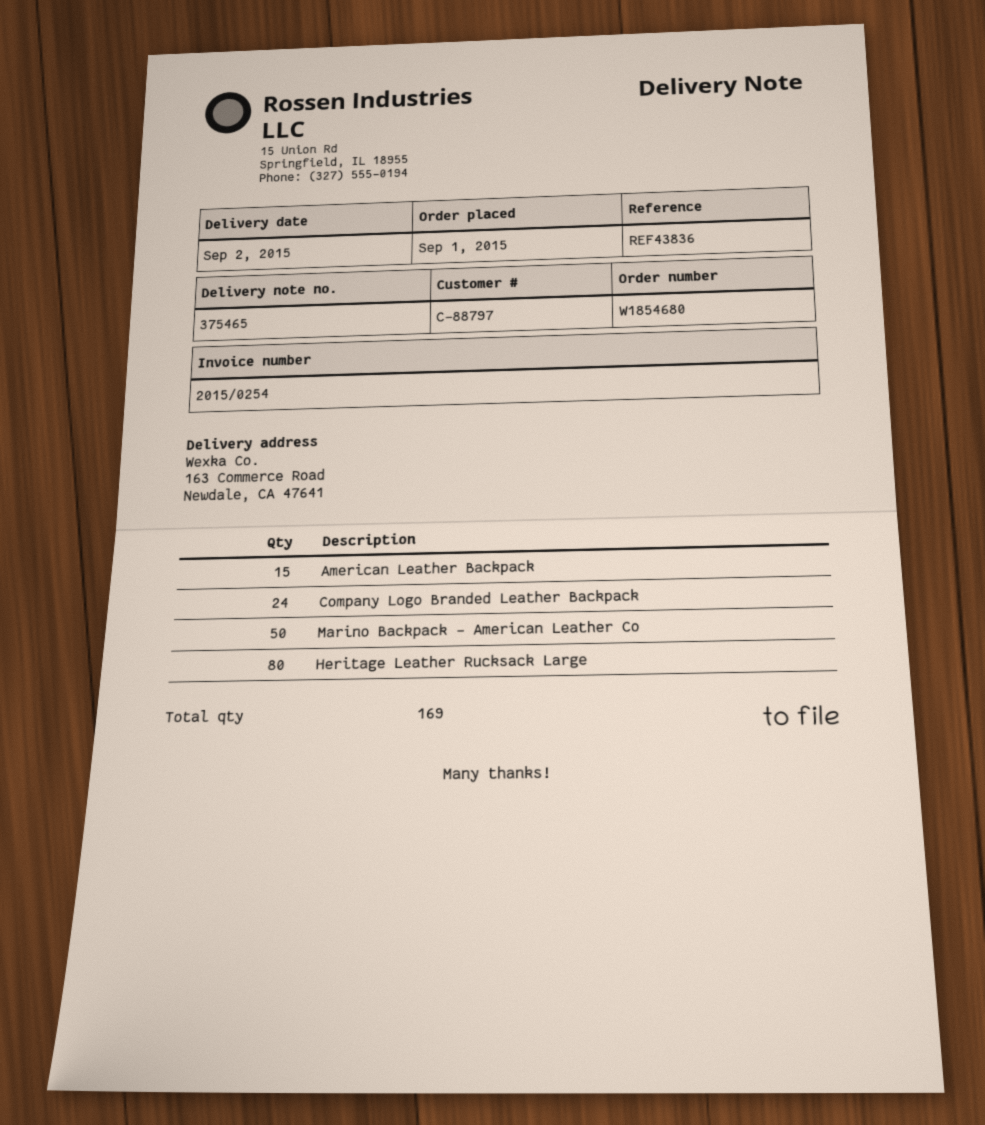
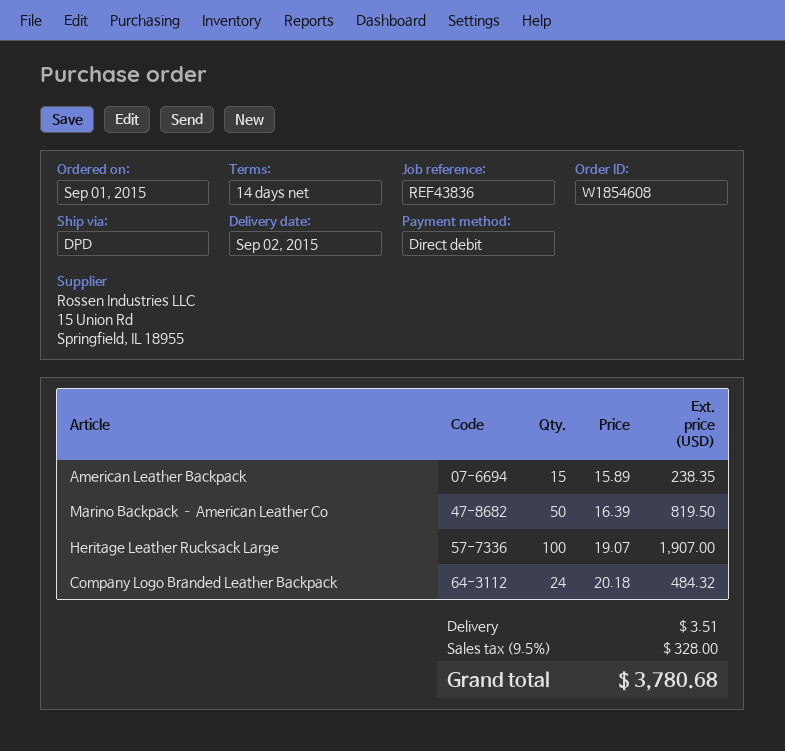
order number: W1854680 -> W1854608
Heritage Leather Rucksack Large: 80 -> 100

